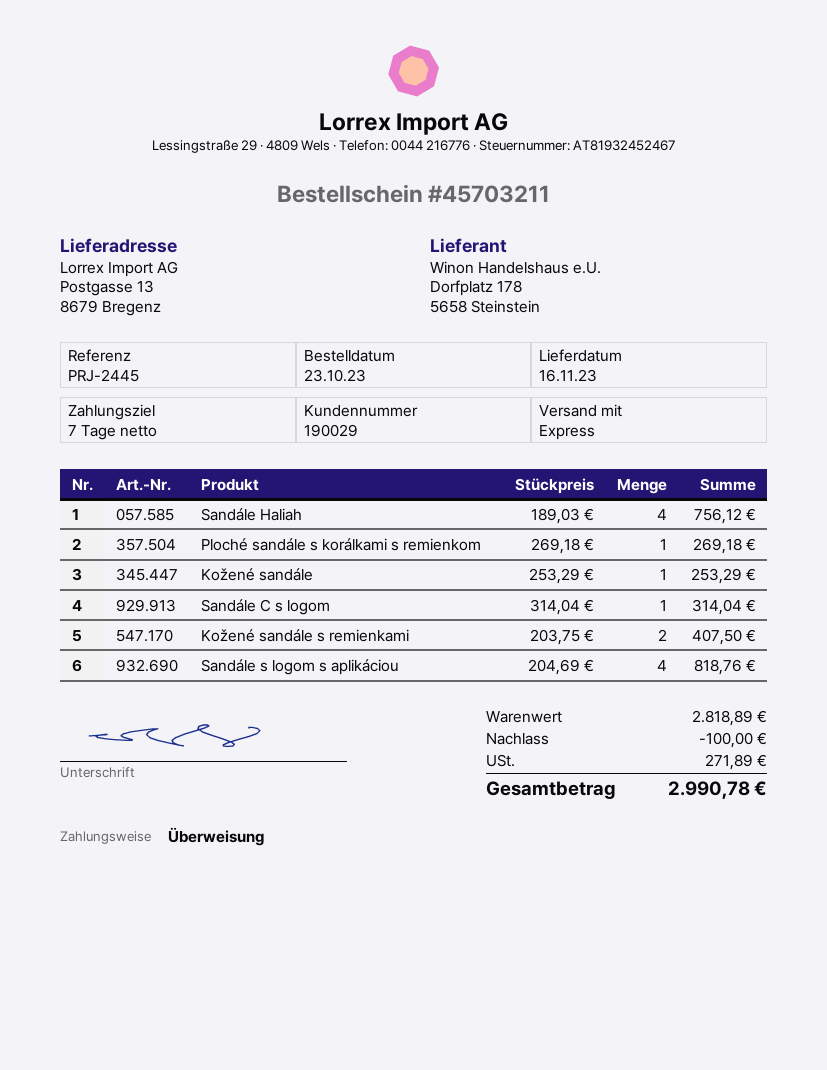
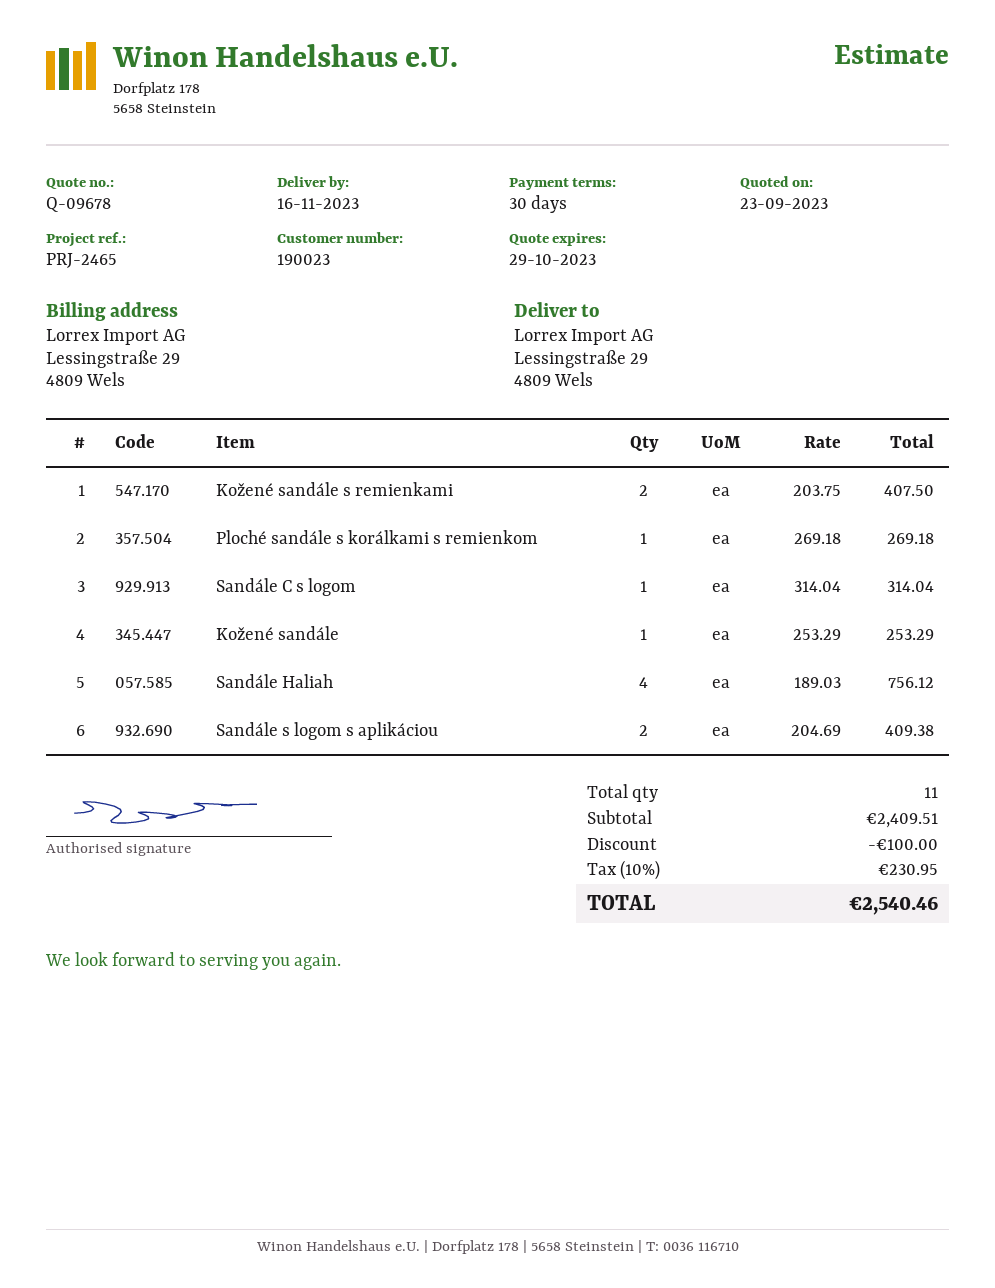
payment terms: 7 days -> 30 days
customer number: 190029 -> 190023
reference: PRJ-2445 -> PRJ-2465
ship to: Postgasse 13, 8679 Bregenz -> Lessingstraße 29, 4809 Wels
Sandále s logom s aplikáciou: 4 x 204.69 = 818.76 -> 2 x 204.69 = 409.38
subtotal: 2818.89 -> 2409.51
tax: 271.89 -> 230.95
total: 2990.78 -> 2540.46

